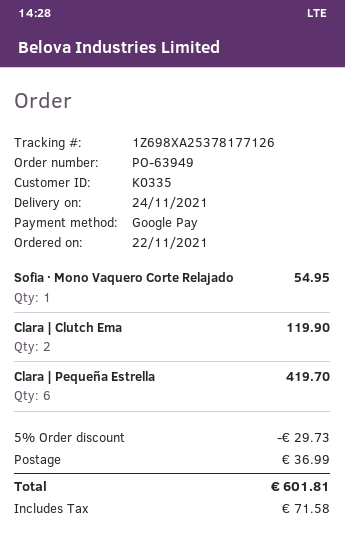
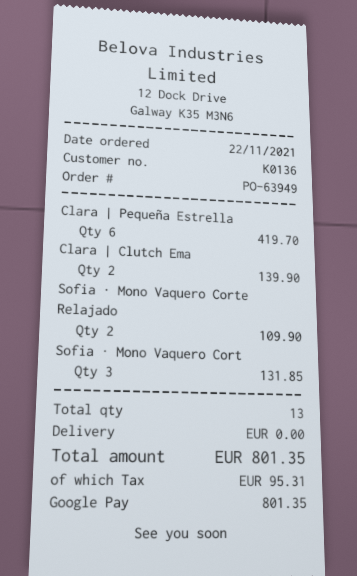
customer number: K0335 -> K0136
Sofia · Mono Vaquero Corte Relajado: 1 for 54.95 -> 2 for 109.90
Clara | Clutch Ema: 2 for 119.90 -> 2 for 139.90
Sofia · Mono Vaquero Cort: none -> 3 for 131.85
discount: 5% = 29.73 -> none
shipping: 36.99 -> 0.00
tax: 71.58 -> 95.31
total: 601.81 -> 801.35

